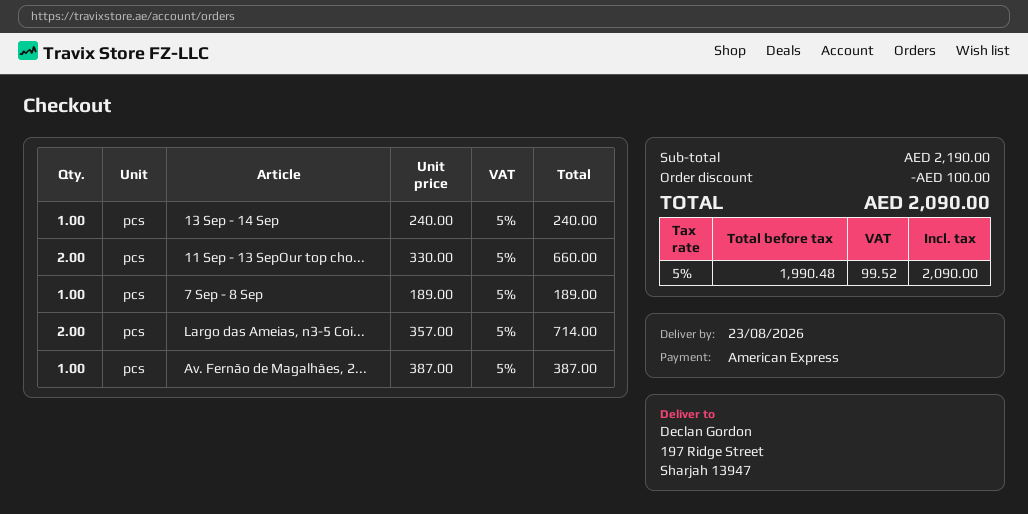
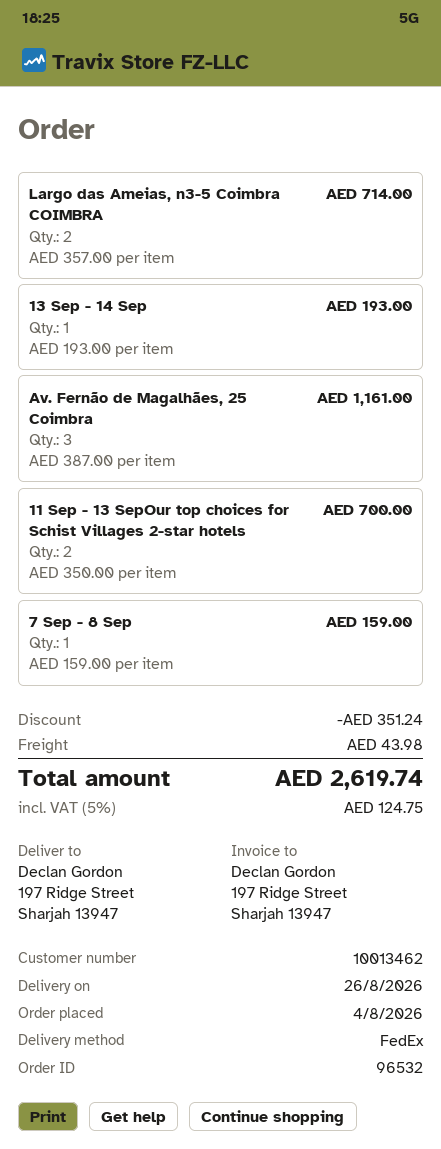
delivery date: 2026-08-23 -> 2026-08-26
13 Sep - 14 Sep: 1 x 240.00 = 240.00 -> 1 x 193.00 = 193.00
11 Sep - 13 SepOur top cho...: 2 x 330.00 = 660.00 -> 2 x 350.00 = 700.00
7 Sep - 8 Sep: 1 x 189.00 = 189.00 -> 1 x 159.00 = 159.00
Av. Fernão de Magalhães, 2...: 1 x 387.00 = 387.00 -> 3 x 387.00 = 1161.00
discount: 100.00 -> 351.24
shipping: none -> 43.98
tax: 5% = 99.52 -> 5% = 124.75
total: 2090.00 -> 2619.74

